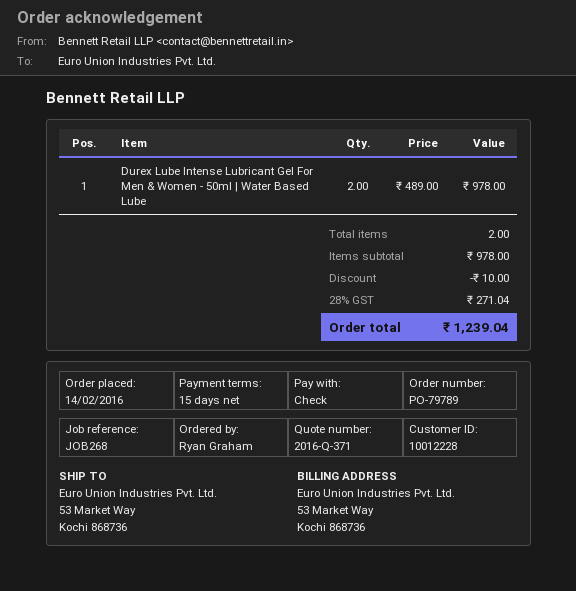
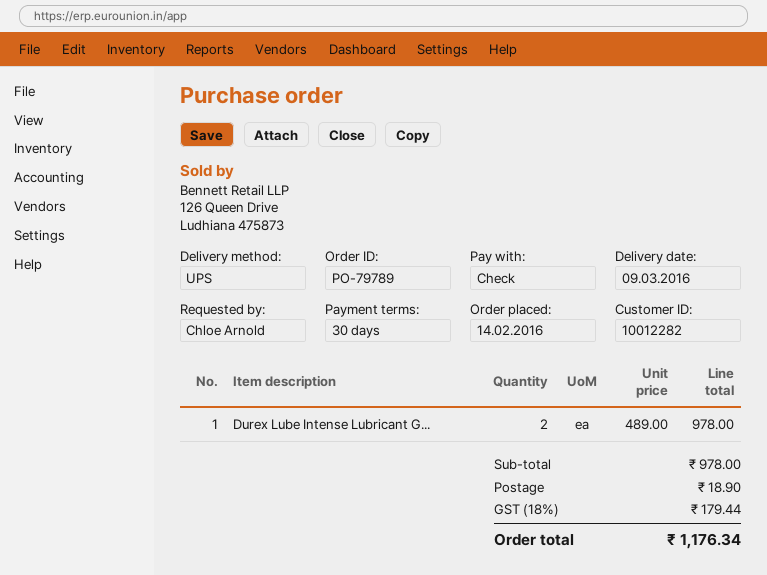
payment terms: 15 days -> 30 days
customer number: 10012228 -> 10012282
ordered by: Ryan Graham -> Chloe Arnold
discount: 10.00 -> none
shipping: none -> 18.90
tax: 28% = 271.04 -> 18% = 179.44
total: 1239.04 -> 1176.34

